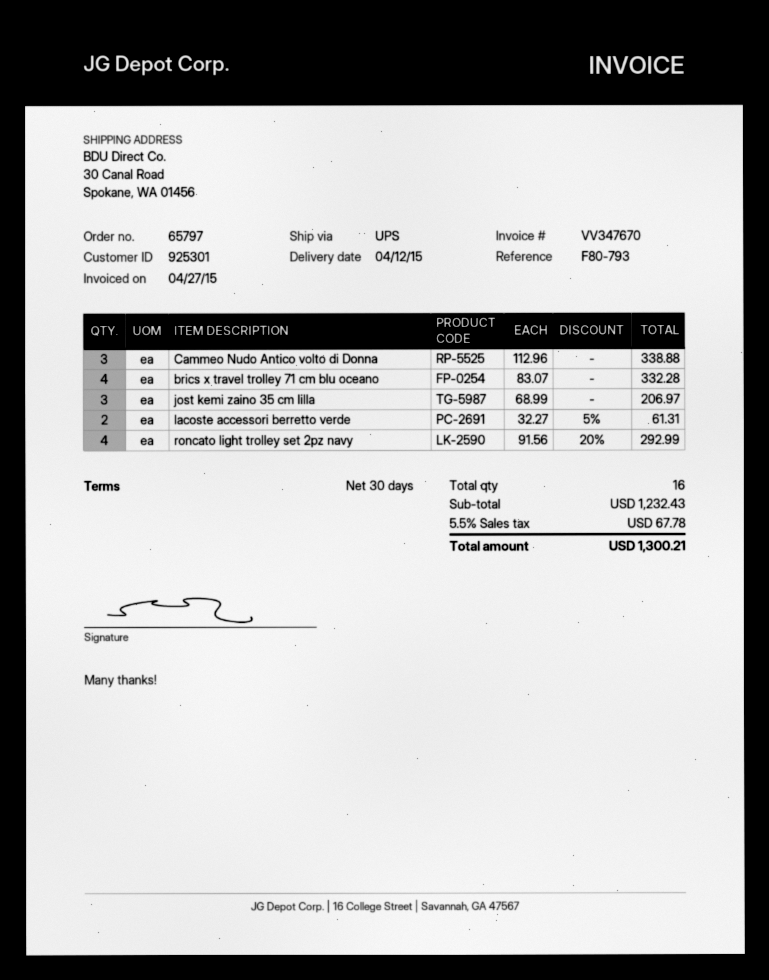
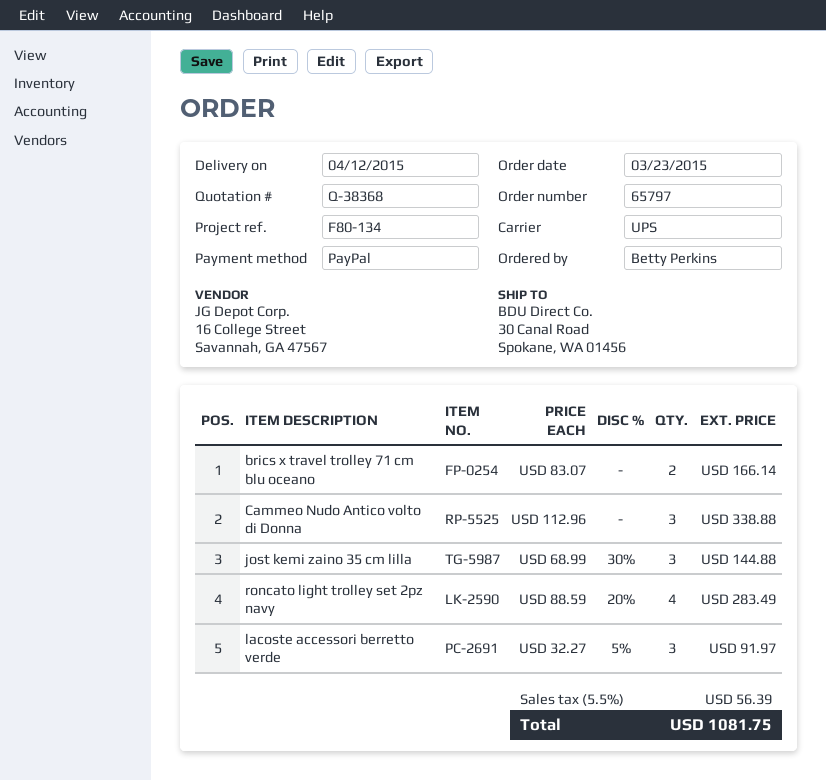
reference: F80-793 -> F80-134
brics x travel trolley 71 cm blu oceano: 4 x 83.07 = 332.28 -> 2 x 83.07 = 166.14
jost kemi zaino 35 cm lilla: 3 x 68.99 = 206.97 -> 3 x 68.99 - 30% = 144.88
lacoste accessori berretto verde: 2 x 32.27 - 5% = 61.31 -> 3 x 32.27 - 5% = 91.97
roncato light trolley set 2pz navy: 4 x 91.56 - 20% = 292.99 -> 4 x 88.59 - 20% = 283.49
tax: 5.5% = 67.78 -> 5.5% = 56.39
total: 1300.21 -> 1081.75

